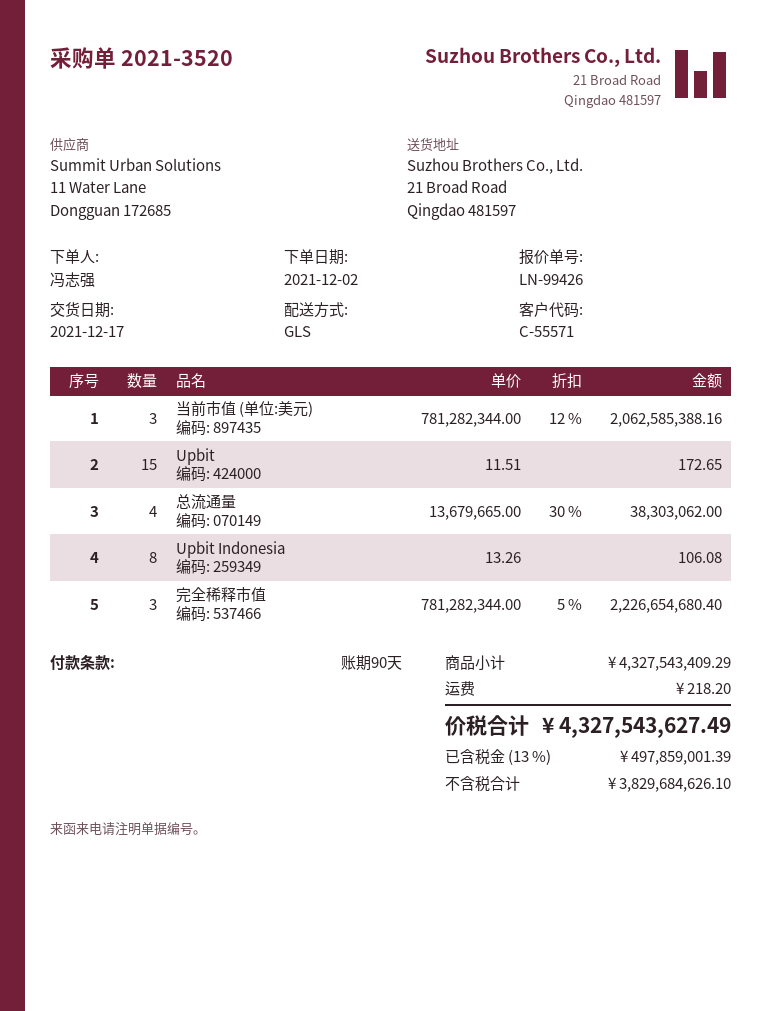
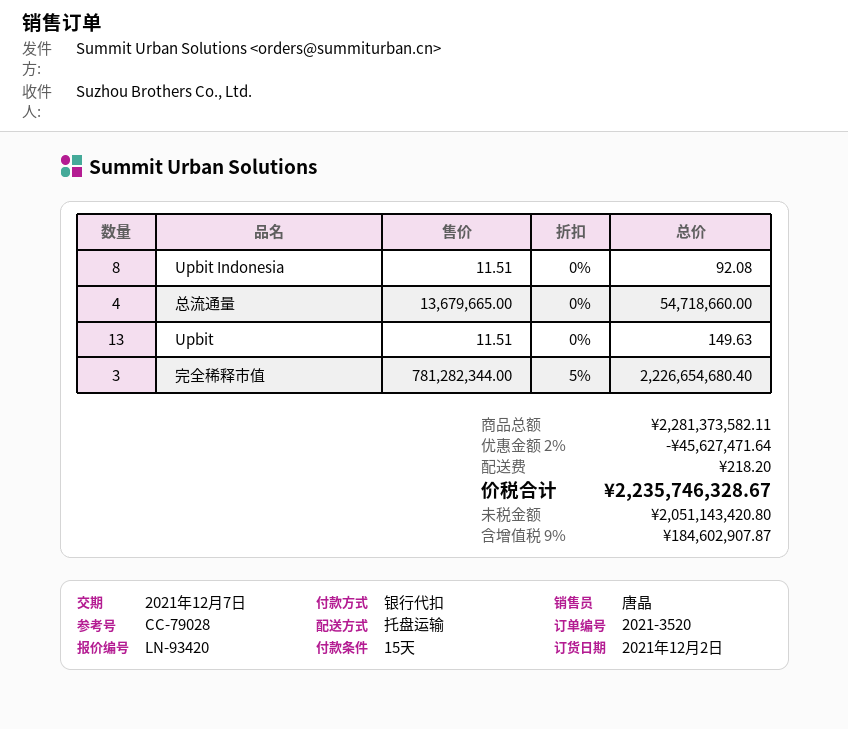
quote number: LN-99426 -> LN-93420
delivery date: 2021-12-17 -> 2021-12-07
payment terms: 90 days -> 15 days
shipping method: GLS -> pallet freight
当前市值 (单位:美元): 3 x 781282344.00 - 12% = 2062585388.16 -> none
Upbit: 15 x 11.51 = 172.65 -> 13 x 11.51 = 149.63
总流通量: 4 x 13679665.00 - 30% = 38303062.00 -> 4 x 13679665.00 = 54718660.00
Upbit Indonesia: 8 x 13.26 = 106.08 -> 8 x 11.51 = 92.08
subtotal: 4327543409.29 -> 2281373582.11
discount: none -> 2% = 45627471.64
net: 3829684626.10 -> 2051143420.80
tax: 13% = 497859001.39 -> 9% = 184602907.87
total: 4327543627.49 -> 2235746328.67

